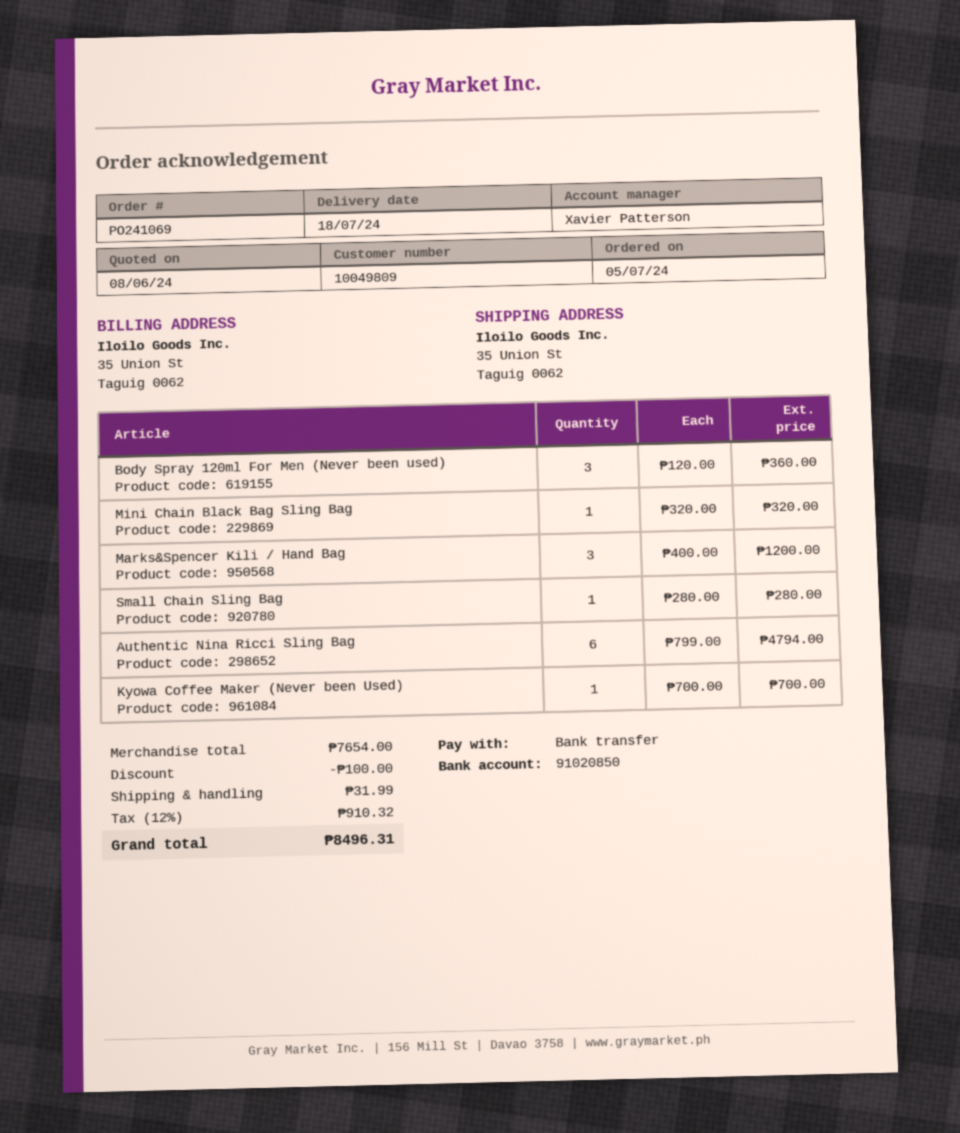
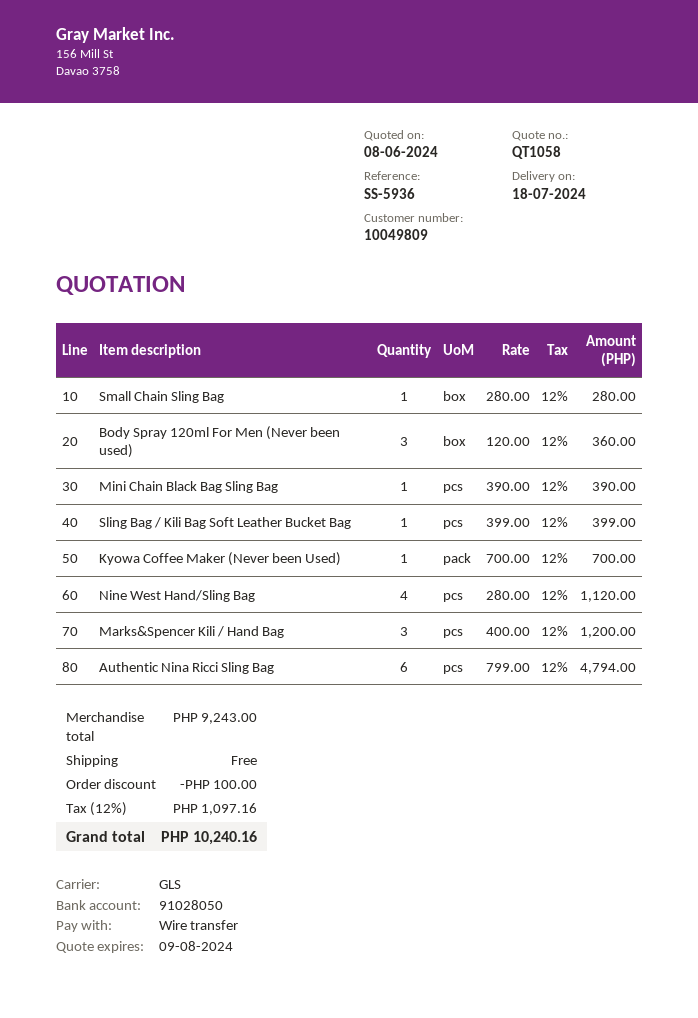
bank account: 91020850 -> 91028050
Mini Chain Black Bag Sling Bag: 1 x 320.00 = 320.00 -> 1 x 390.00 = 390.00
Sling Bag / Kili Bag Soft Leather Bucket Bag: none -> 1 x 399.00 = 399.00
Nine West Hand/Sling Bag: none -> 4 x 280.00 = 1120.00
subtotal: 7654.00 -> 9243.00
shipping: 31.99 -> 0.00
tax: 12% = 910.32 -> 12% = 1097.16
total: 8496.31 -> 10240.16

